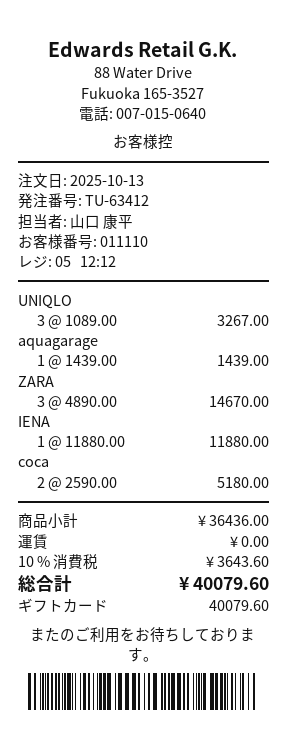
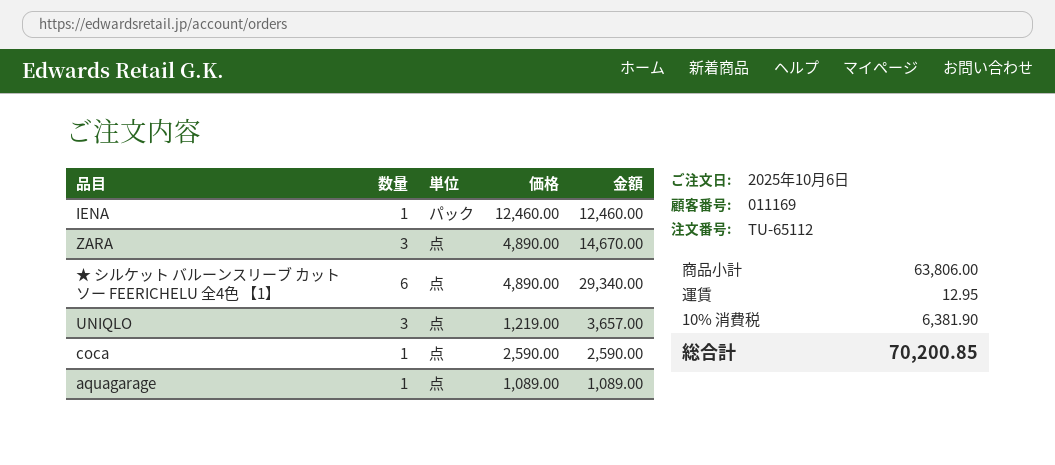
order number: TU-63412 -> TU-65112
order date: 2025-10-13 -> 2025-10-06
customer number: 011110 -> 011169
UNIQLO: 3 x 1089.00 = 3267.00 -> 3 x 1219.00 = 3657.00
aquagarage: 1 x 1439.00 = 1439.00 -> 1 x 1089.00 = 1089.00
IENA: 1 x 11880.00 = 11880.00 -> 1 x 12460.00 = 12460.00
coca: 2 x 2590.00 = 5180.00 -> 1 x 2590.00 = 2590.00
★ シルケット バルーンスリーブ カットソー FEERICHELU 全4色 【1】: none -> 6 x 4890.00 = 29340.00
subtotal: 36436.00 -> 63806.00
shipping: 0.00 -> 12.95
tax: 10% = 3643.60 -> 10% = 6381.90
total: 40079.60 -> 70200.85

